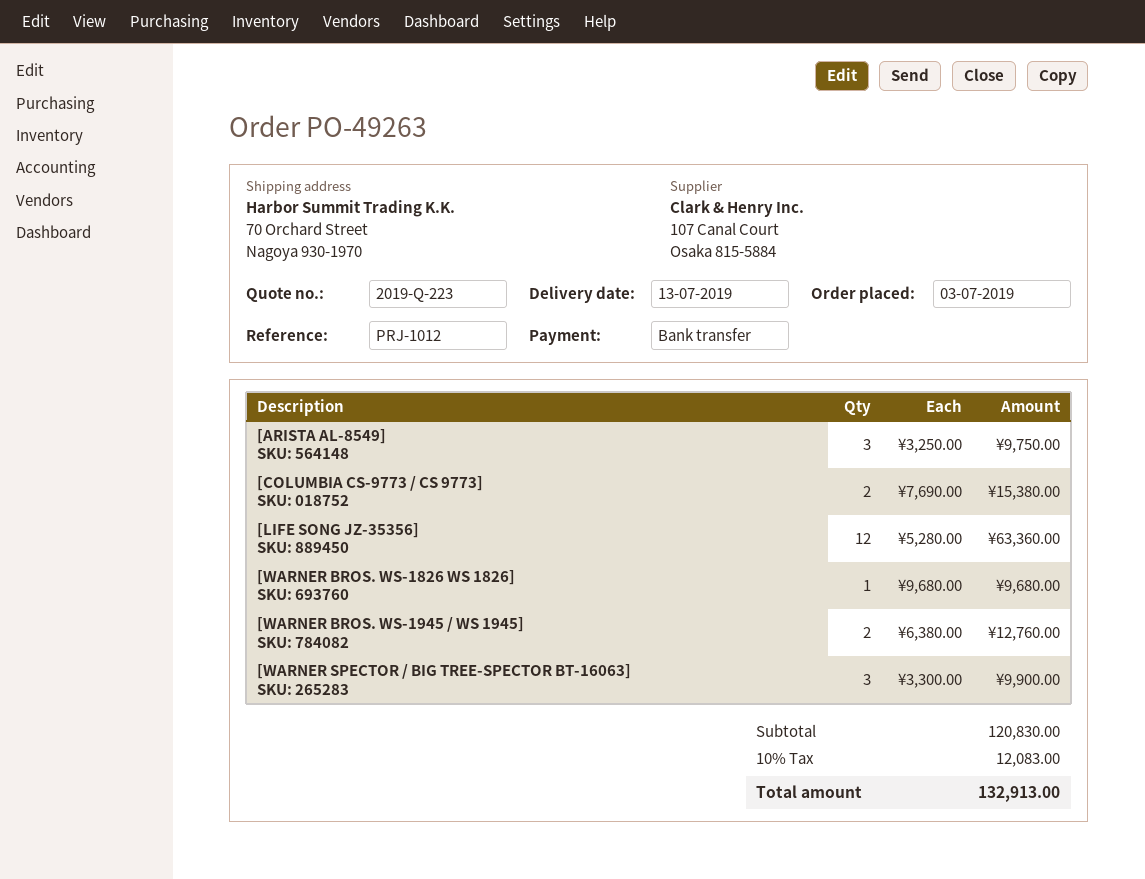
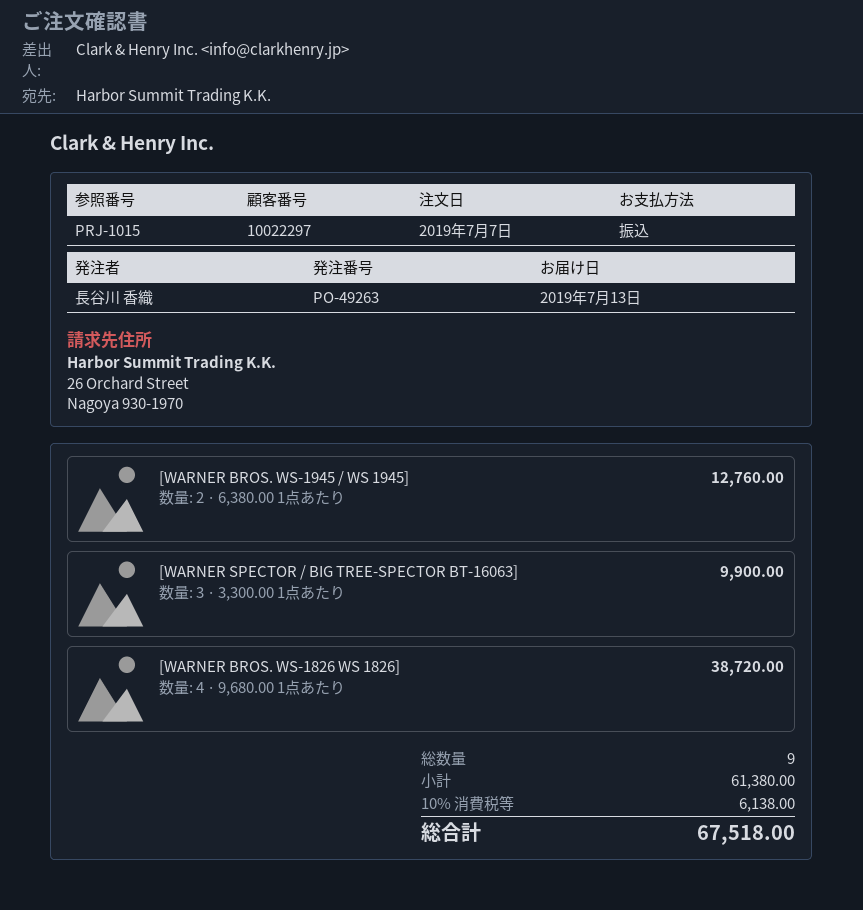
order date: 2019-07-03 -> 2019-07-07
reference: PRJ-1012 -> PRJ-1015
[ARISTA AL-8549]: 3 x 3250.00 = 9750.00 -> none
[COLUMBIA CS-9773 / CS 9773]: 2 x 7690.00 = 15380.00 -> none
[LIFE SONG JZ-35356]: 12 x 5280.00 = 63360.00 -> none
[WARNER BROS. WS-1826 WS 1826]: 1 x 9680.00 = 9680.00 -> 4 x 9680.00 = 38720.00
subtotal: 120830.00 -> 61380.00
tax: 10% = 12083.00 -> 10% = 6138.00
total: 132913.00 -> 67518.00

